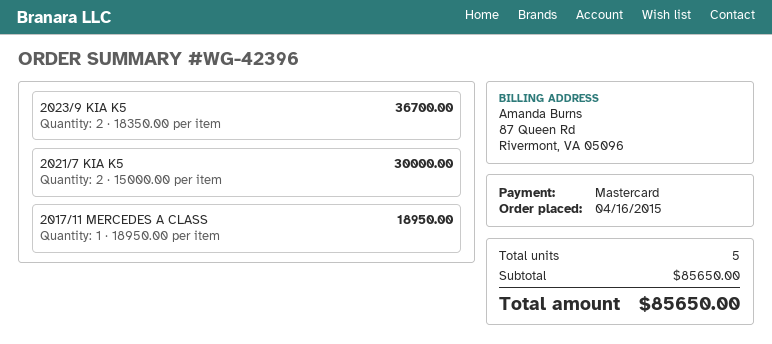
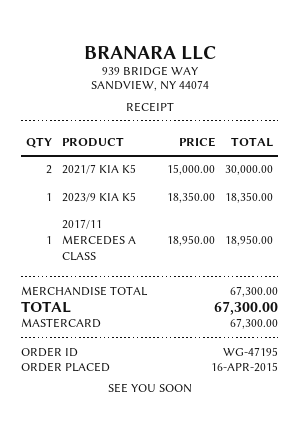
order number: WG-42396 -> WG-47195
2023/9 KIA K5: 2 x 18350.00 = 36700.00 -> 1 x 18350.00 = 18350.00
subtotal: 85650.00 -> 67300.00
total: 85650.00 -> 67300.00

